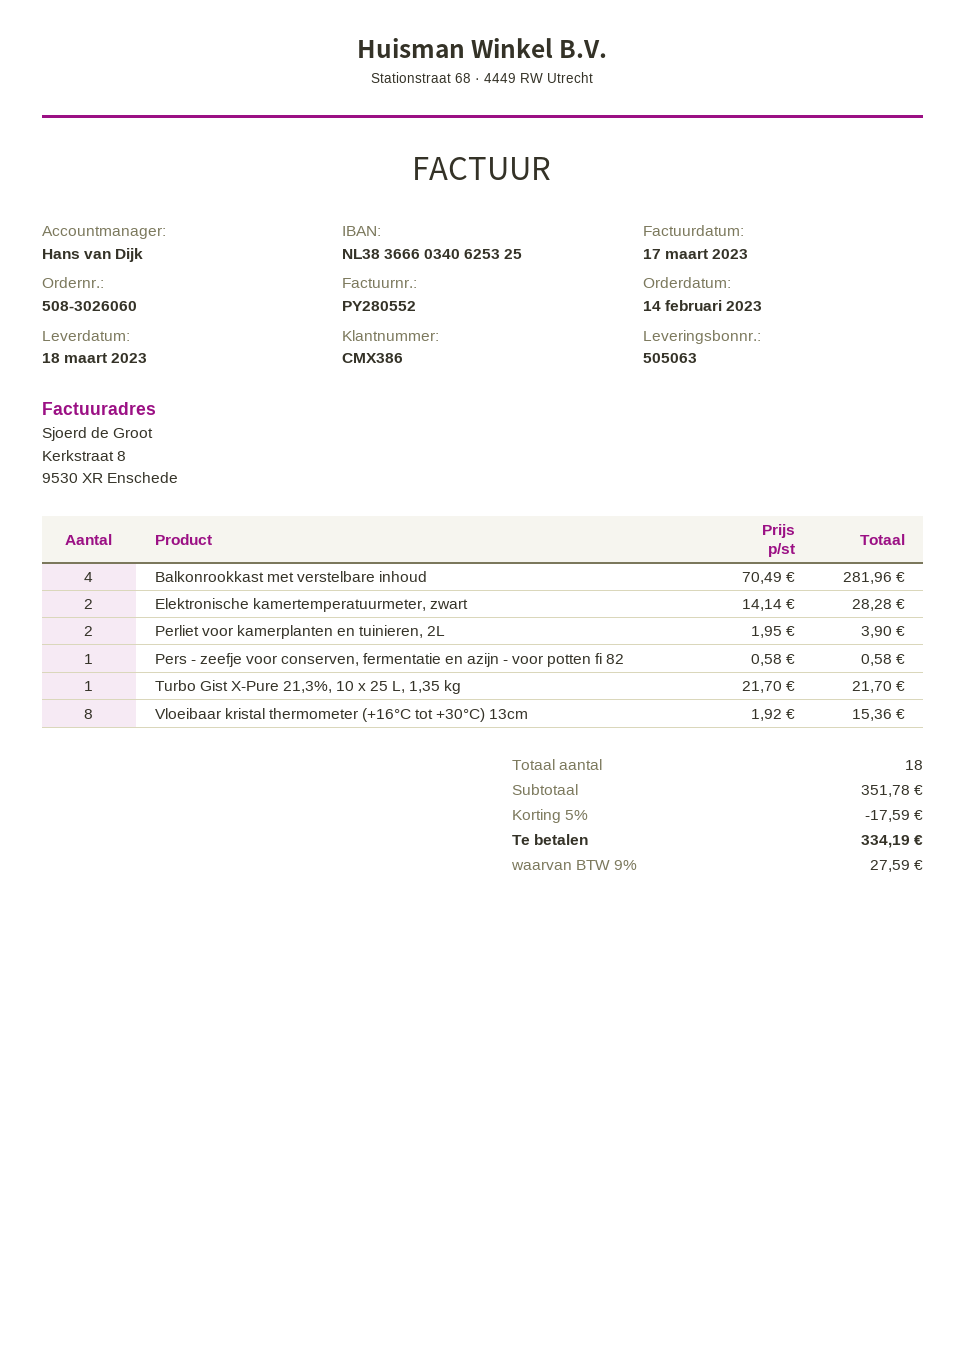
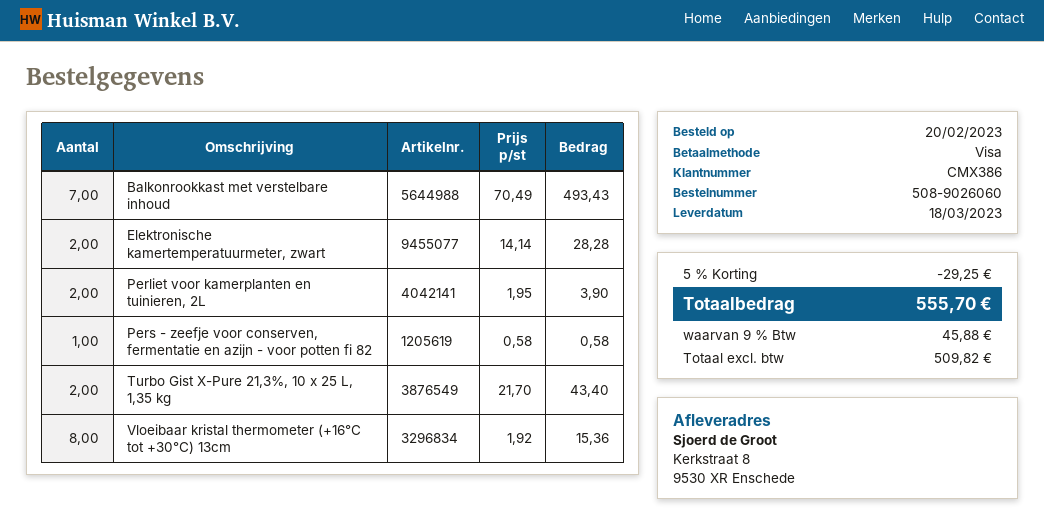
order number: 508-3026060 -> 508-9026060
order date: 2023-02-14 -> 2023-02-20
Balkonrookkast met verstelbare inhoud: 4 x 70.49 = 281.96 -> 7 x 70.49 = 493.43
Turbo Gist X-Pure 21,3%, 10 x 25 L, 1,35 kg: 1 x 21.70 = 21.70 -> 2 x 21.70 = 43.40
discount: 5% = 17.59 -> 5% = 29.25
tax: 9% = 27.59 -> 9% = 45.88
total: 334.19 -> 555.70

